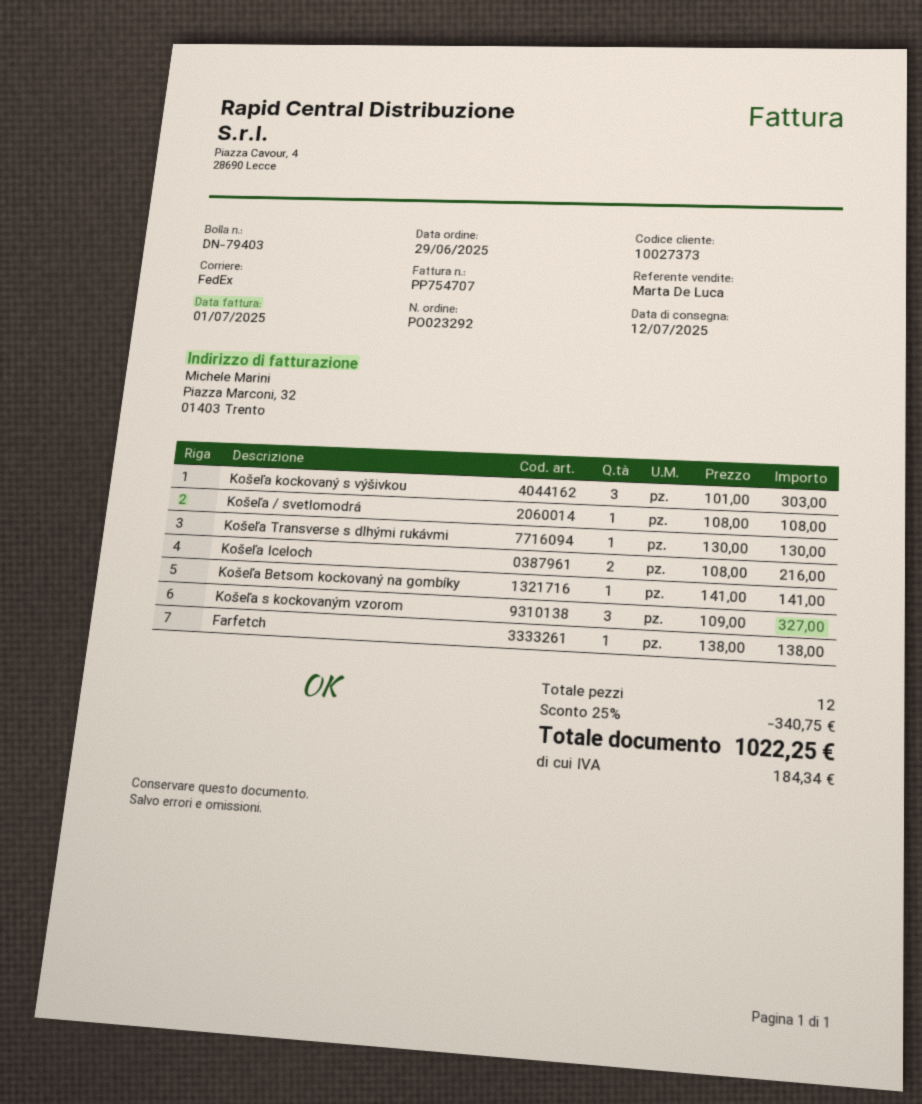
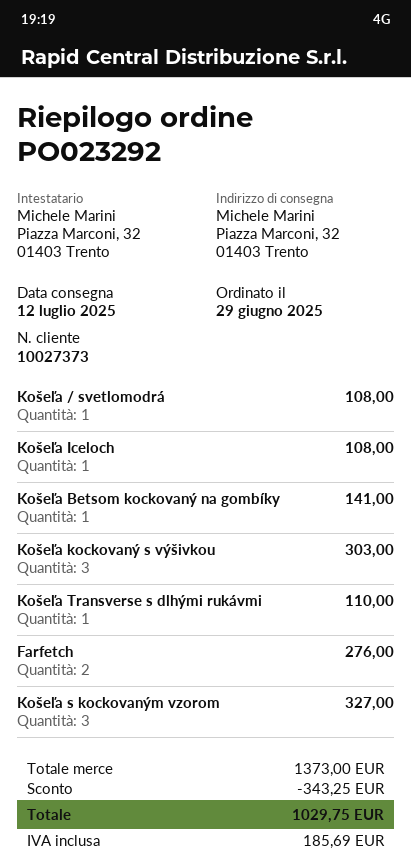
Košeľa Transverse s dlhými rukávmi: 1 for 130.00 -> 1 for 110.00
Košeľa Iceloch: 2 for 216.00 -> 1 for 108.00
Farfetch: 1 for 138.00 -> 2 for 276.00
discount: 340.75 -> 343.25
tax: 184.34 -> 185.69
total: 1022.25 -> 1029.75

